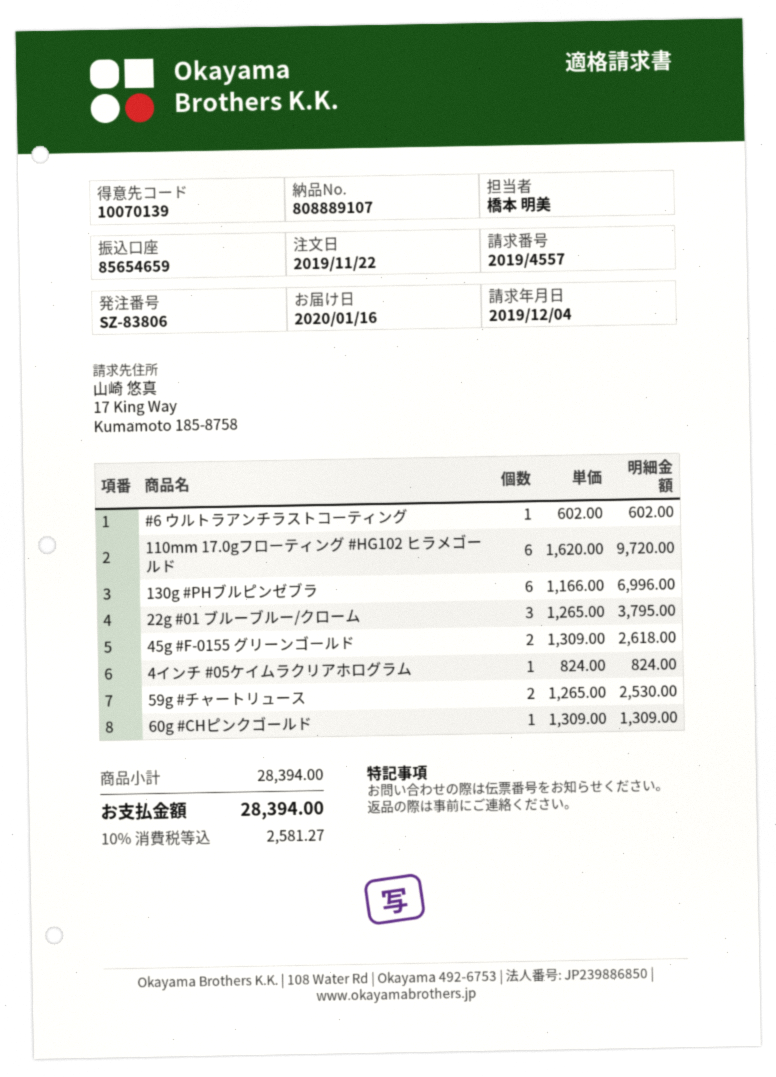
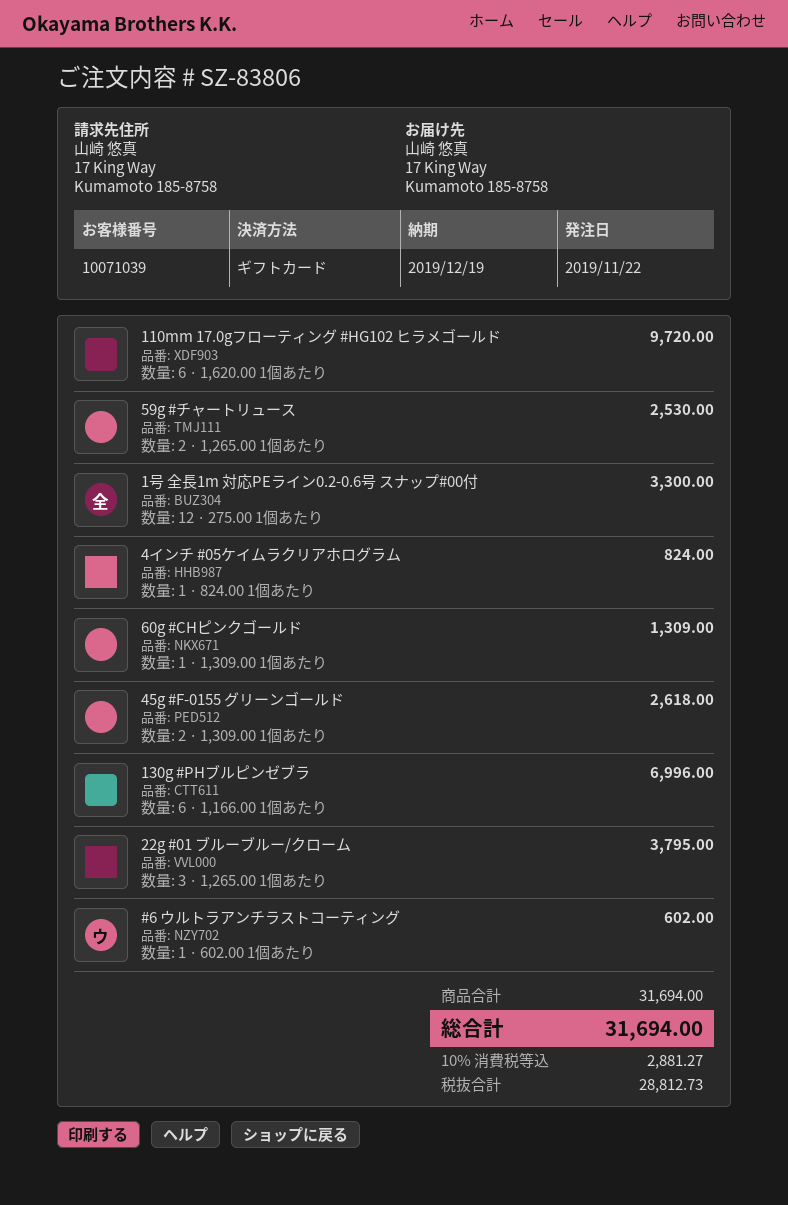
delivery date: 2020-01-16 -> 2019-12-19
customer number: 10070139 -> 10071039
1号 全長1m 対応PEライン0.2-0.6号 スナップ#00付: none -> 12 x 275.00 = 3300.00
subtotal: 28394.00 -> 31694.00
tax: 10% = 2581.27 -> 10% = 2881.27
total: 28394.00 -> 31694.00

